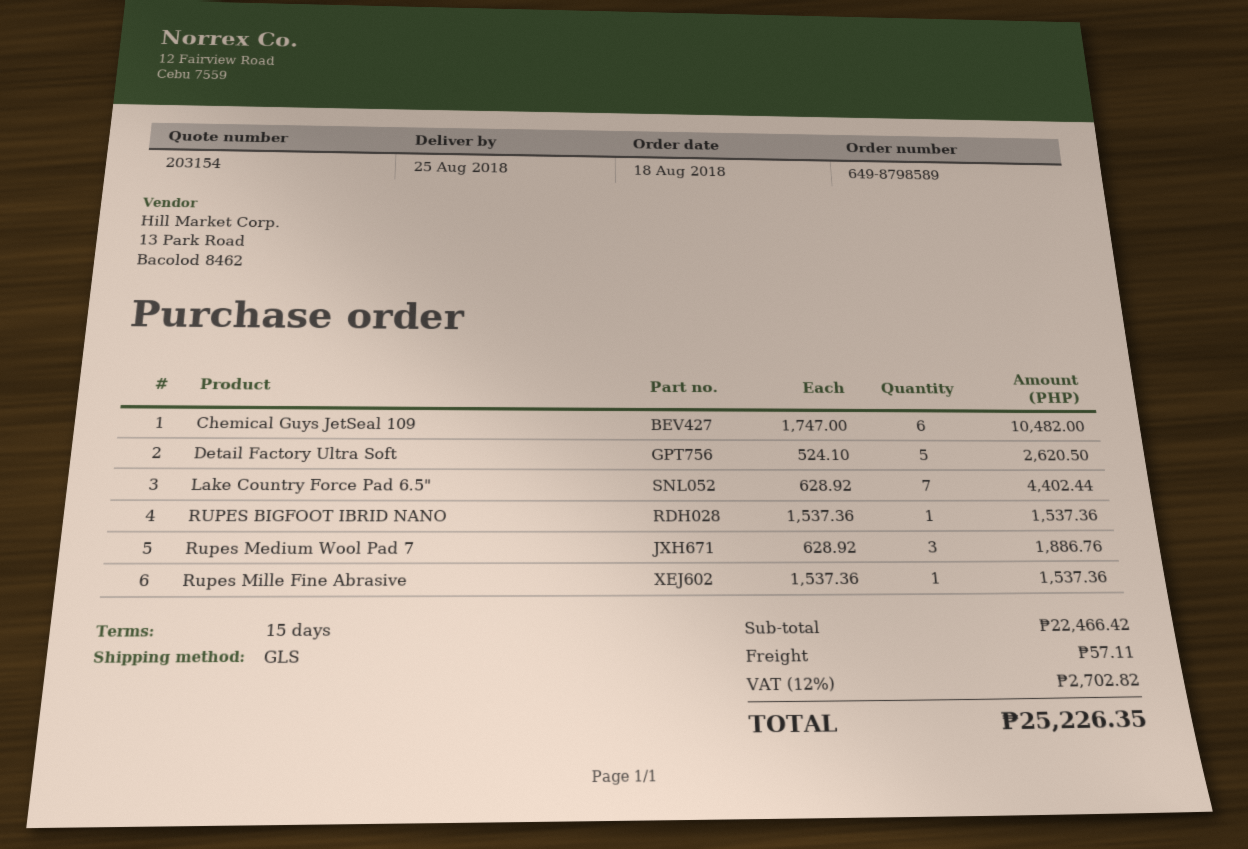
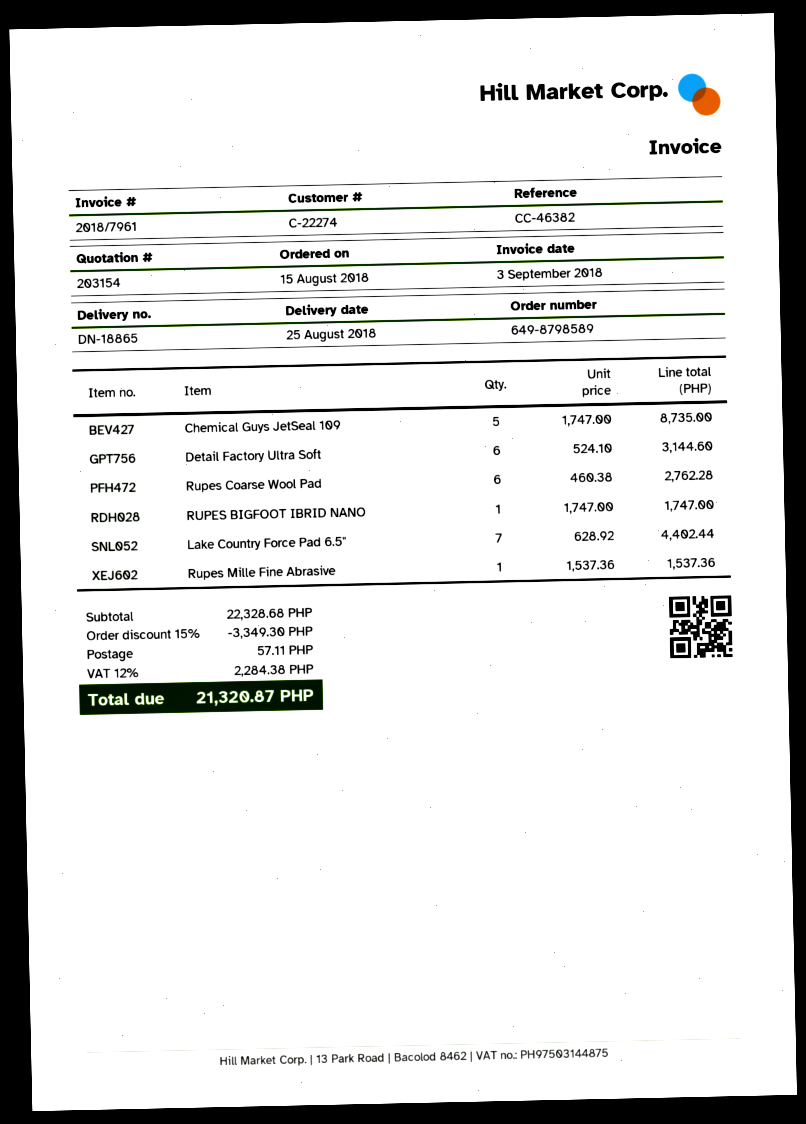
order date: 2018-08-18 -> 2018-08-15
Chemical Guys JetSeal 109: 6 x 1747.00 = 10482.00 -> 5 x 1747.00 = 8735.00
Detail Factory Ultra Soft: 5 x 524.10 = 2620.50 -> 6 x 524.10 = 3144.60
RUPES BIGFOOT IBRID NANO: 1 x 1537.36 = 1537.36 -> 1 x 1747.00 = 1747.00
Rupes Medium Wool Pad 7: 3 x 628.92 = 1886.76 -> none
Rupes Coarse Wool Pad: none -> 6 x 460.38 = 2762.28
subtotal: 22466.42 -> 22328.68
discount: none -> 15% = 3349.30
tax: 12% = 2702.82 -> 12% = 2284.38
total: 25226.35 -> 21320.87

